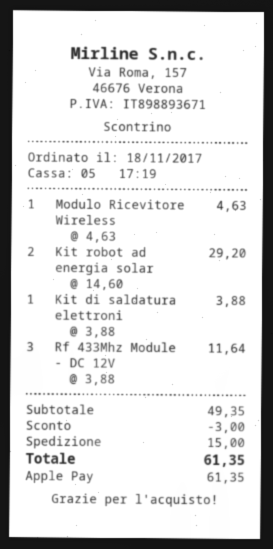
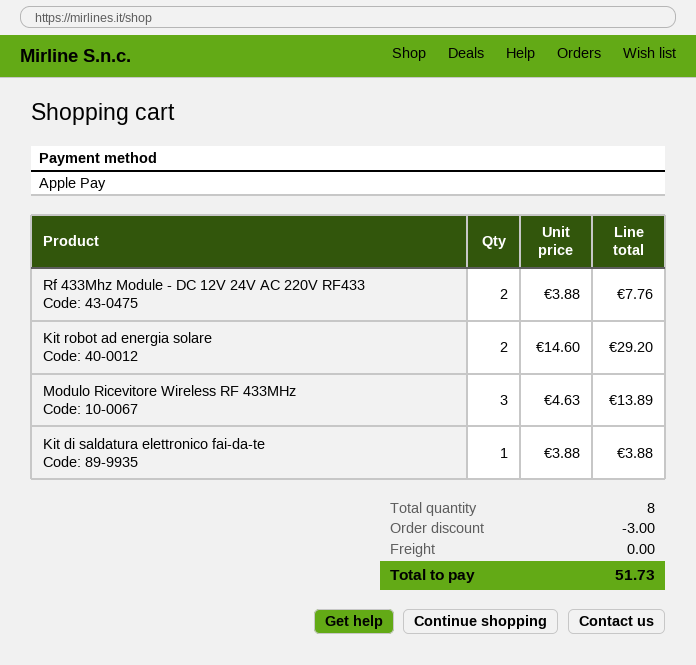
Modulo Ricevitore Wireless: 1 x 4.63 = 4.63 -> 3 x 4.63 = 13.89
Rf 433Mhz Module - DC 12V: 3 x 3.88 = 11.64 -> 2 x 3.88 = 7.76
shipping: 15.00 -> 0.00
total: 61.35 -> 51.73

